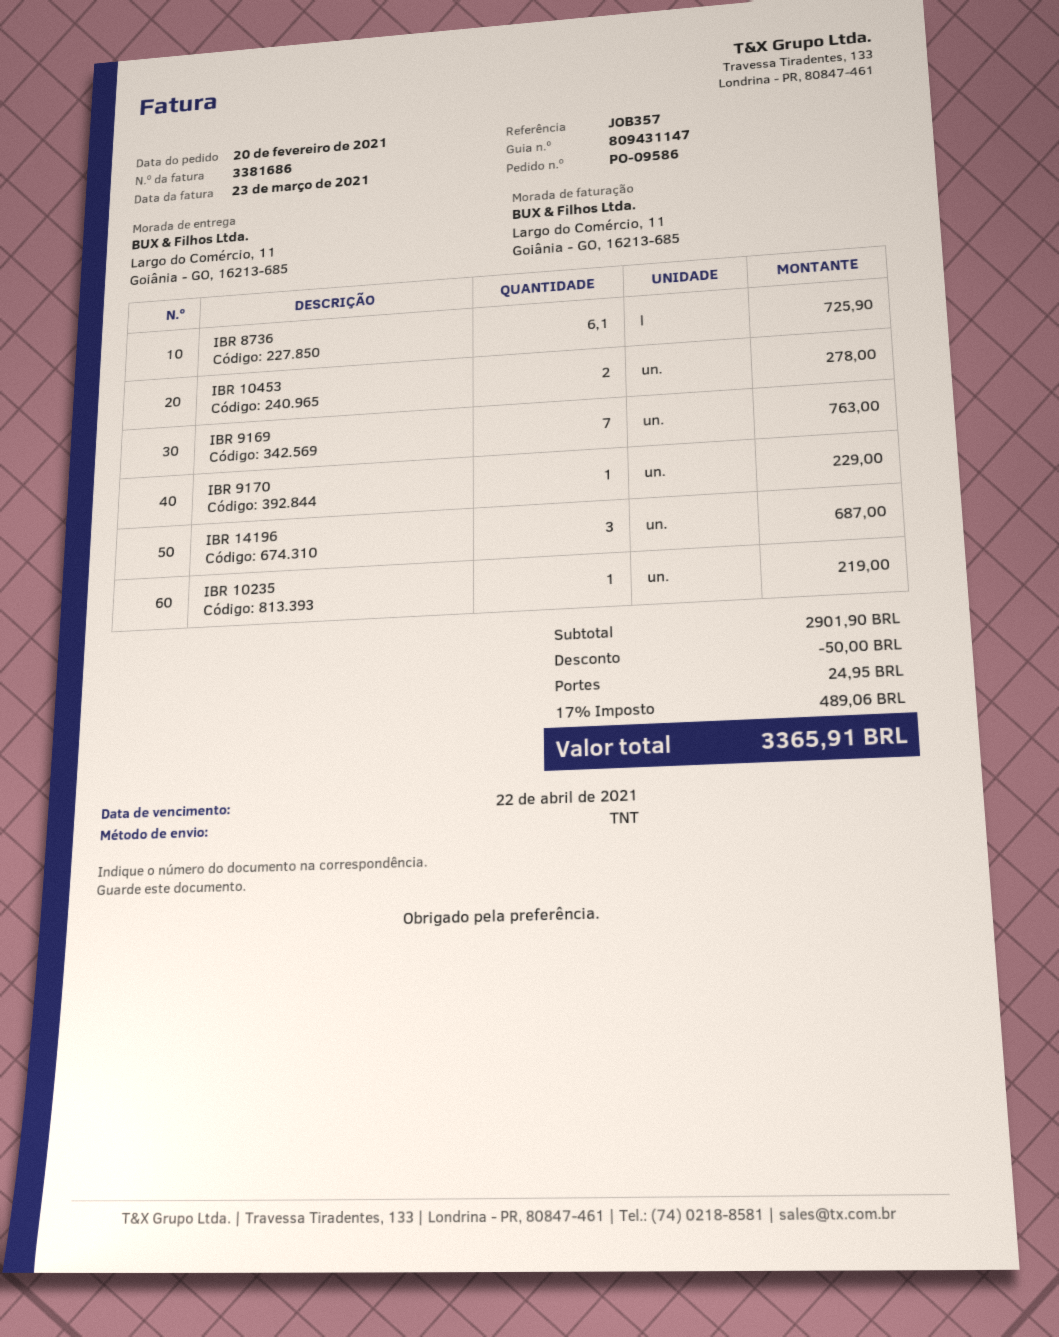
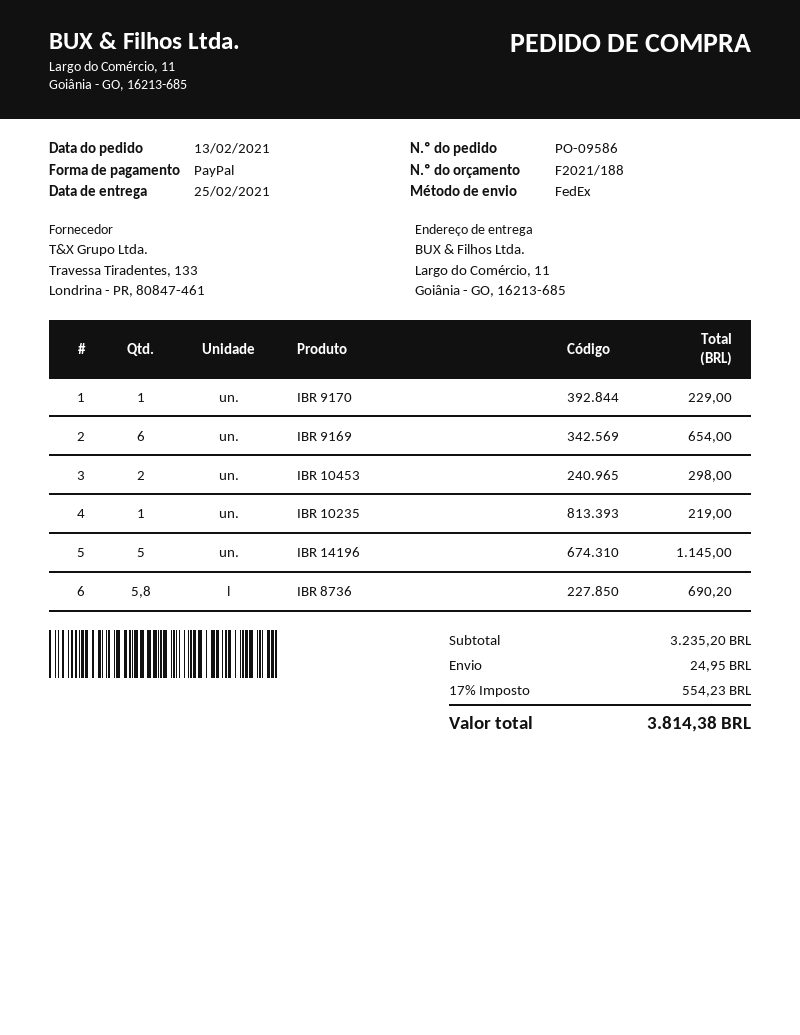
order date: 2021-02-20 -> 2021-02-13
shipping method: TNT -> FedEx
IBR 8736: 6.1 for 725.90 -> 5.8 for 690.20
IBR 10453: 2 for 278.00 -> 2 for 298.00
IBR 9169: 7 for 763.00 -> 6 for 654.00
IBR 14196: 3 for 687.00 -> 5 for 1145.00
subtotal: 2901.90 -> 3235.20
discount: 50.00 -> none
tax: 17% = 489.06 -> 17% = 554.23
total: 3365.91 -> 3814.38

